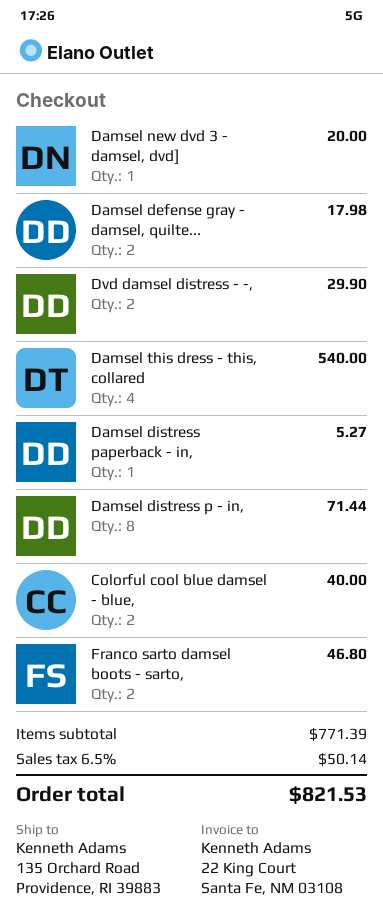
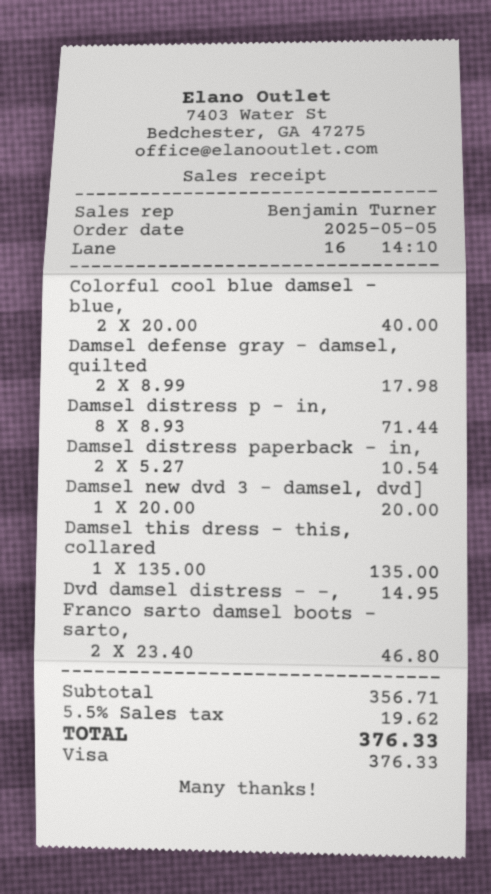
Dvd damsel distress - -,: 2 for 29.90 -> 1 for 14.95
Damsel this dress - this, collared: 4 for 540.00 -> 1 for 135.00
Damsel distress paperback - in,: 1 for 5.27 -> 2 for 10.54
subtotal: 771.39 -> 356.71
tax: 6.5% = 50.14 -> 5.5% = 19.62
total: 821.53 -> 376.33

